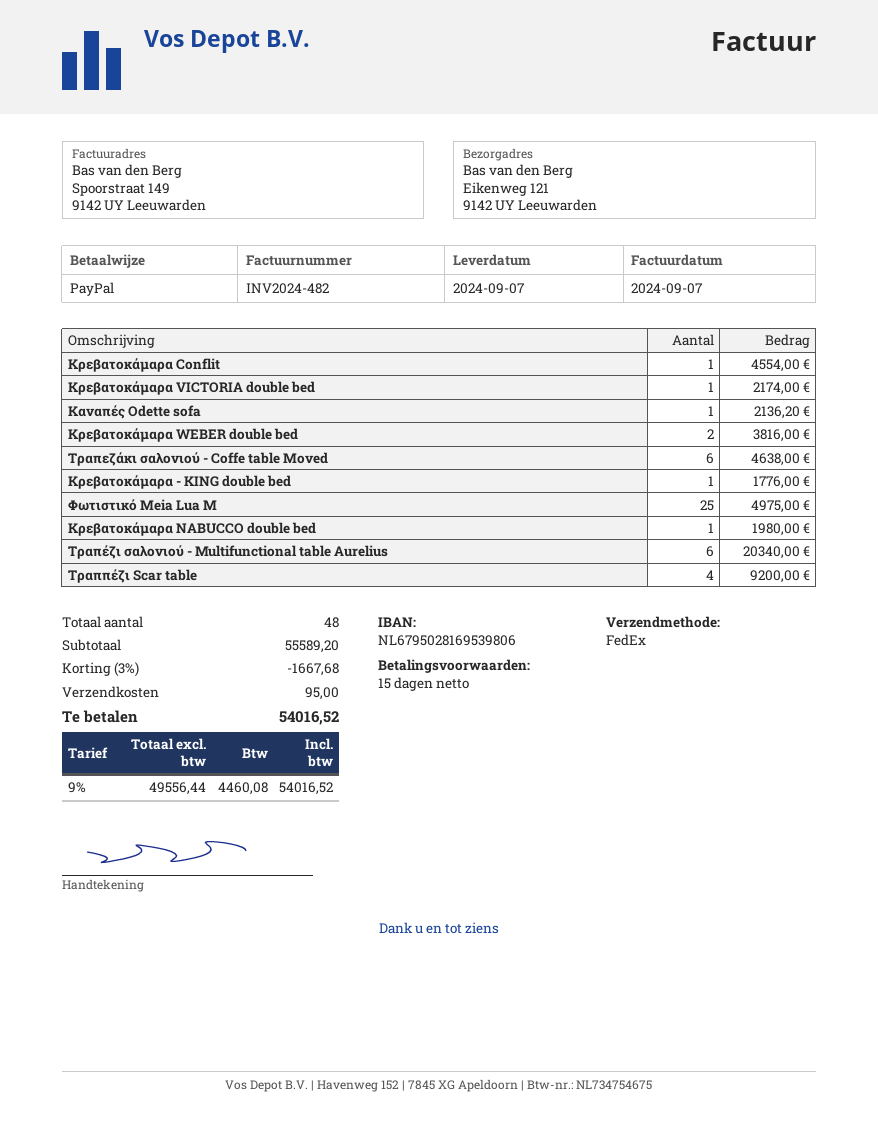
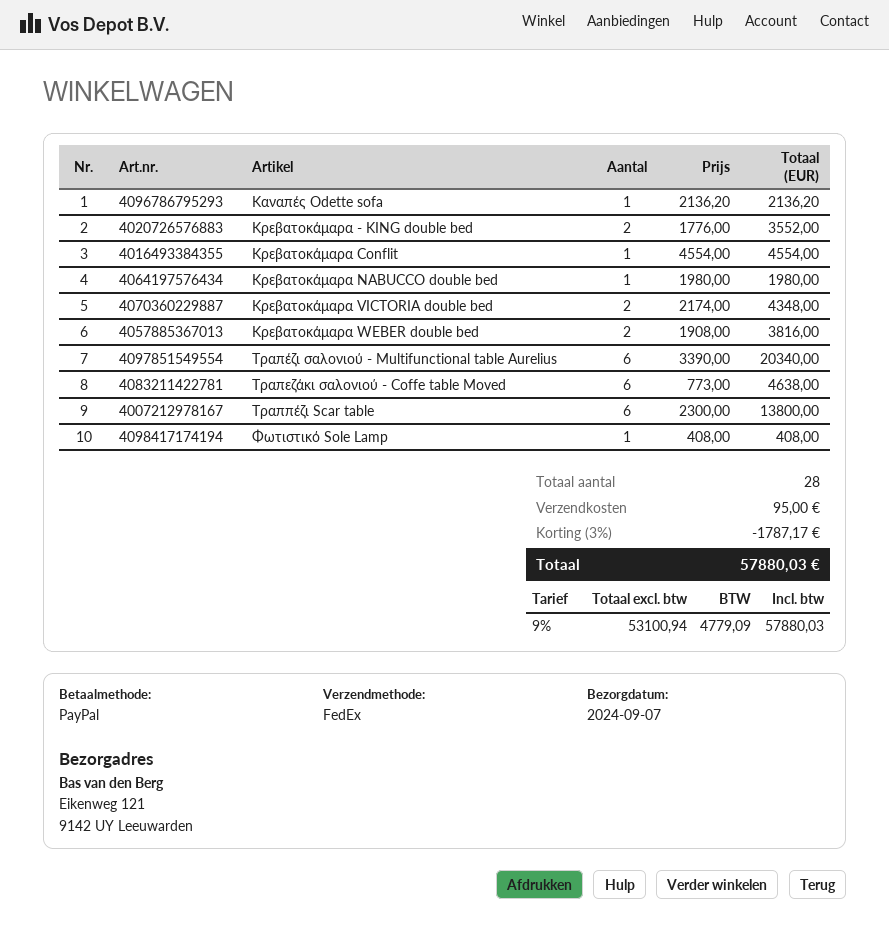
Κρεβατοκάμαρα VICTORIA double bed: 1 for 2174.00 -> 2 for 4348.00
Κρεβατοκάμαρα - KING double bed: 1 for 1776.00 -> 2 for 3552.00
Φωτιστικό Meia Lua M: 25 for 4975.00 -> none
Τραππέζι Scar table: 4 for 9200.00 -> 6 for 13800.00
Φωτιστικό Sole Lamp: none -> 1 for 408.00
total quantity: 48 -> 28
discount: 3% = 1667.68 -> 3% = 1787.17
net: 49556.44 -> 53100.94
tax: 9% = 4460.08 -> 9% = 4779.09
total: 54016.52 -> 57880.03

